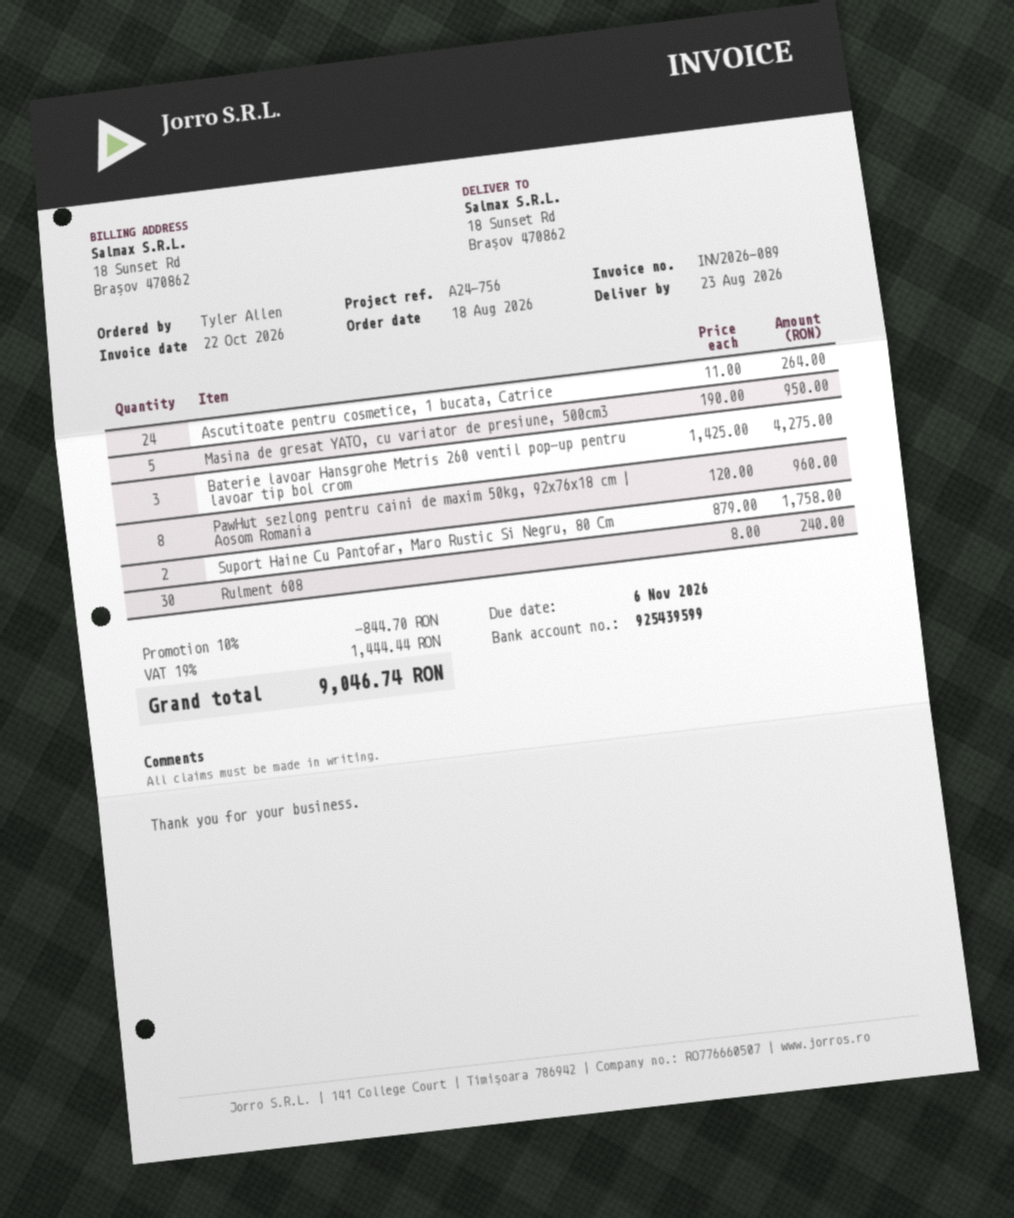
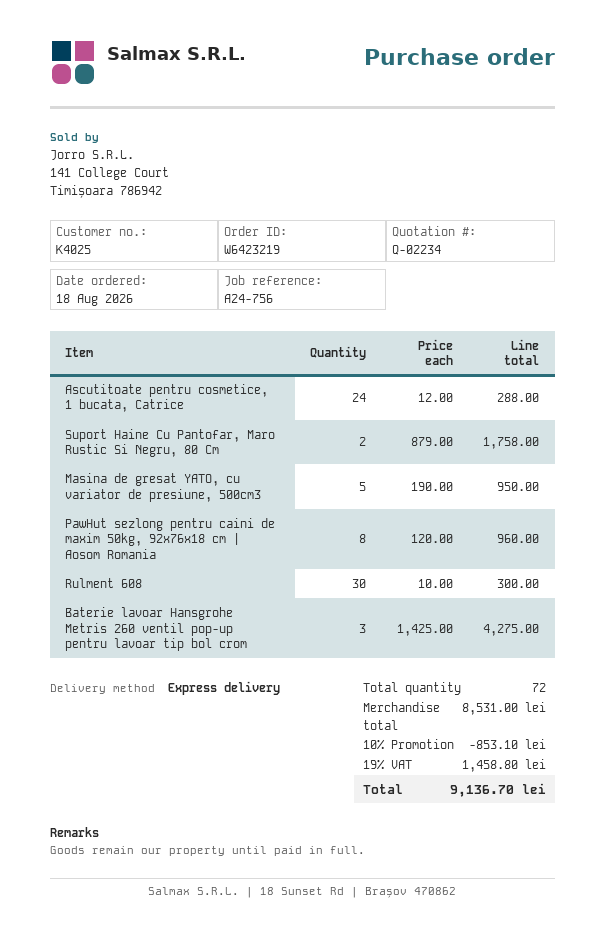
Ascutitoate pentru cosmetice, 1 bucata, Catrice: 24 x 11.00 = 264.00 -> 24 x 12.00 = 288.00
Rulment 608: 30 x 8.00 = 240.00 -> 30 x 10.00 = 300.00
discount: 10% = 844.70 -> 10% = 853.10
tax: 19% = 1444.44 -> 19% = 1458.80
total: 9046.74 -> 9136.70

